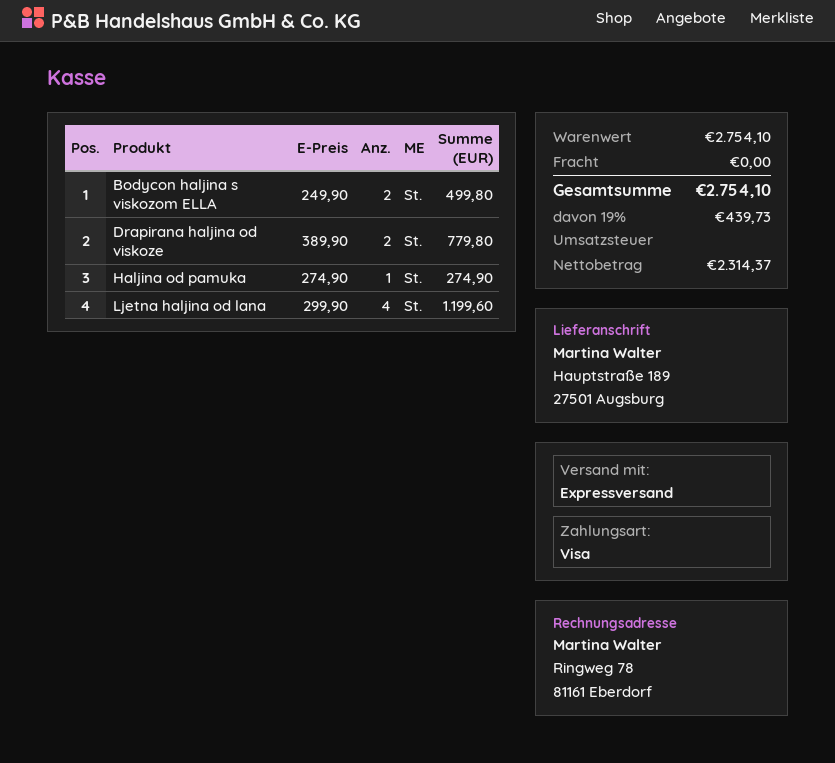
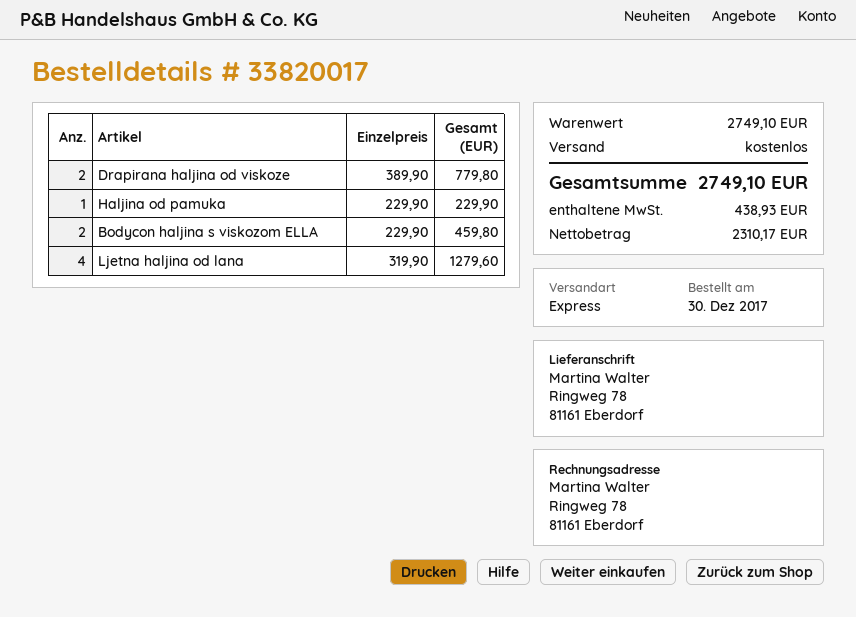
ship to: Hauptstraße 189, 27501 Augsburg -> Ringweg 78, 81161 Eberdorf
Bodycon haljina s viskozom ELLA: 2 x 249.90 = 499.80 -> 2 x 229.90 = 459.80
Haljina od pamuka: 1 x 274.90 = 274.90 -> 1 x 229.90 = 229.90
Ljetna haljina od lana: 4 x 299.90 = 1199.60 -> 4 x 319.90 = 1279.60
subtotal: 2754.10 -> 2749.10
net: 2314.37 -> 2310.17
tax: 439.73 -> 438.93
total: 2754.10 -> 2749.10

